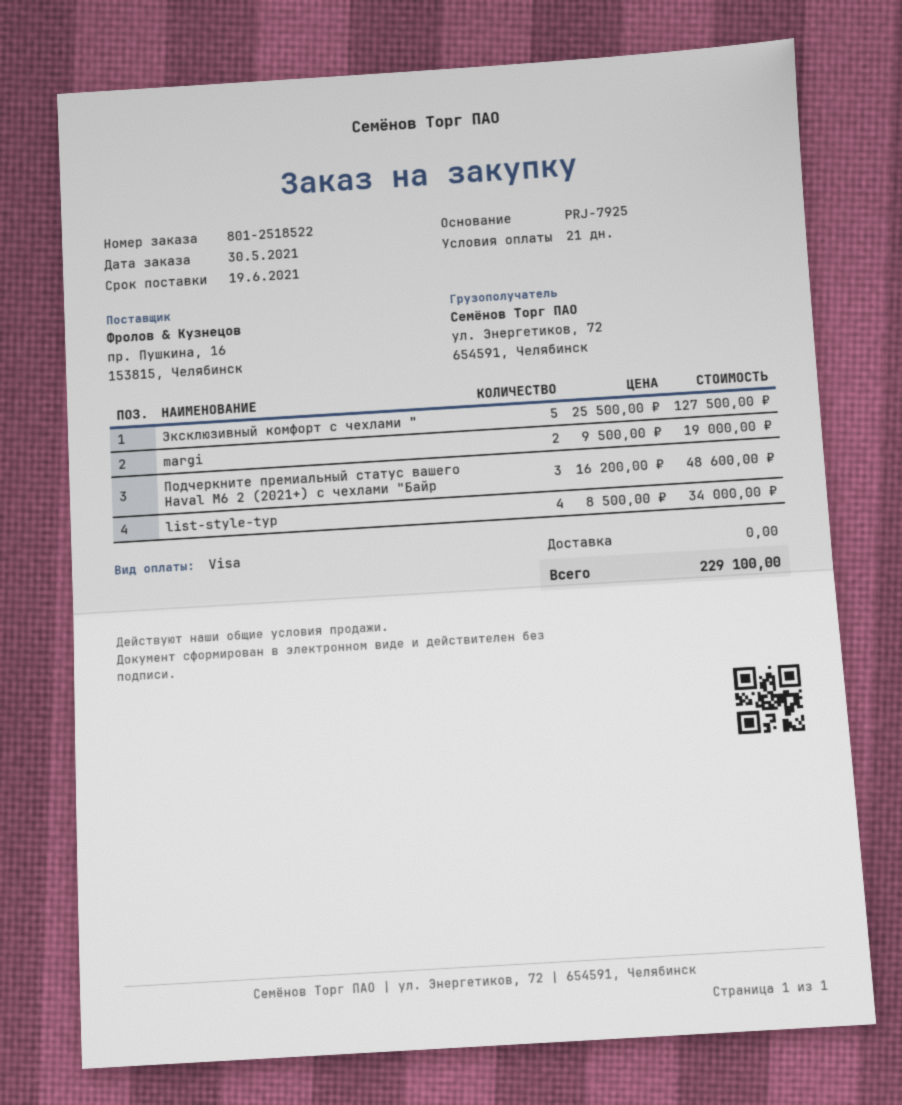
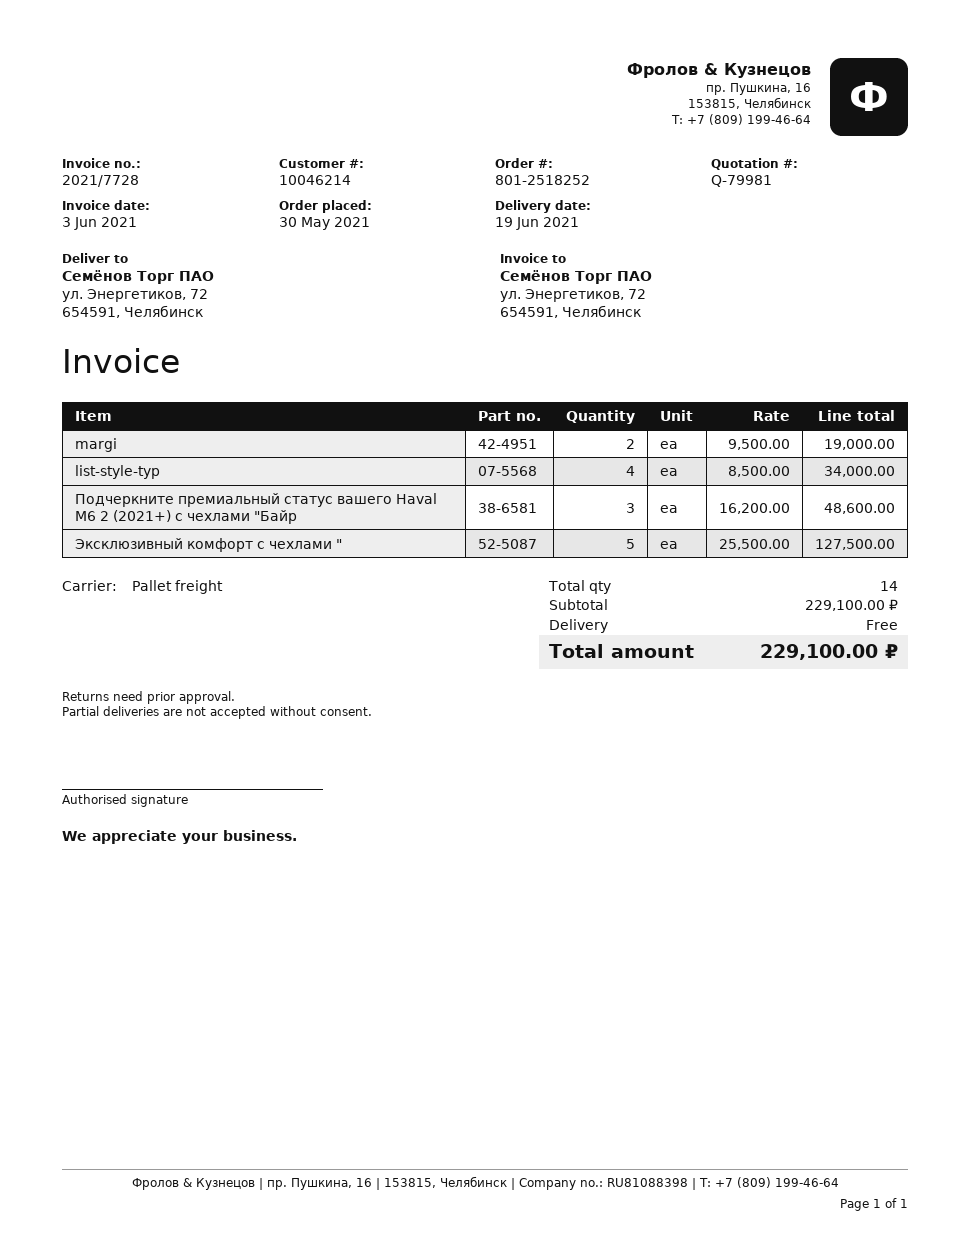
order number: 801-2518522 -> 801-2518252

